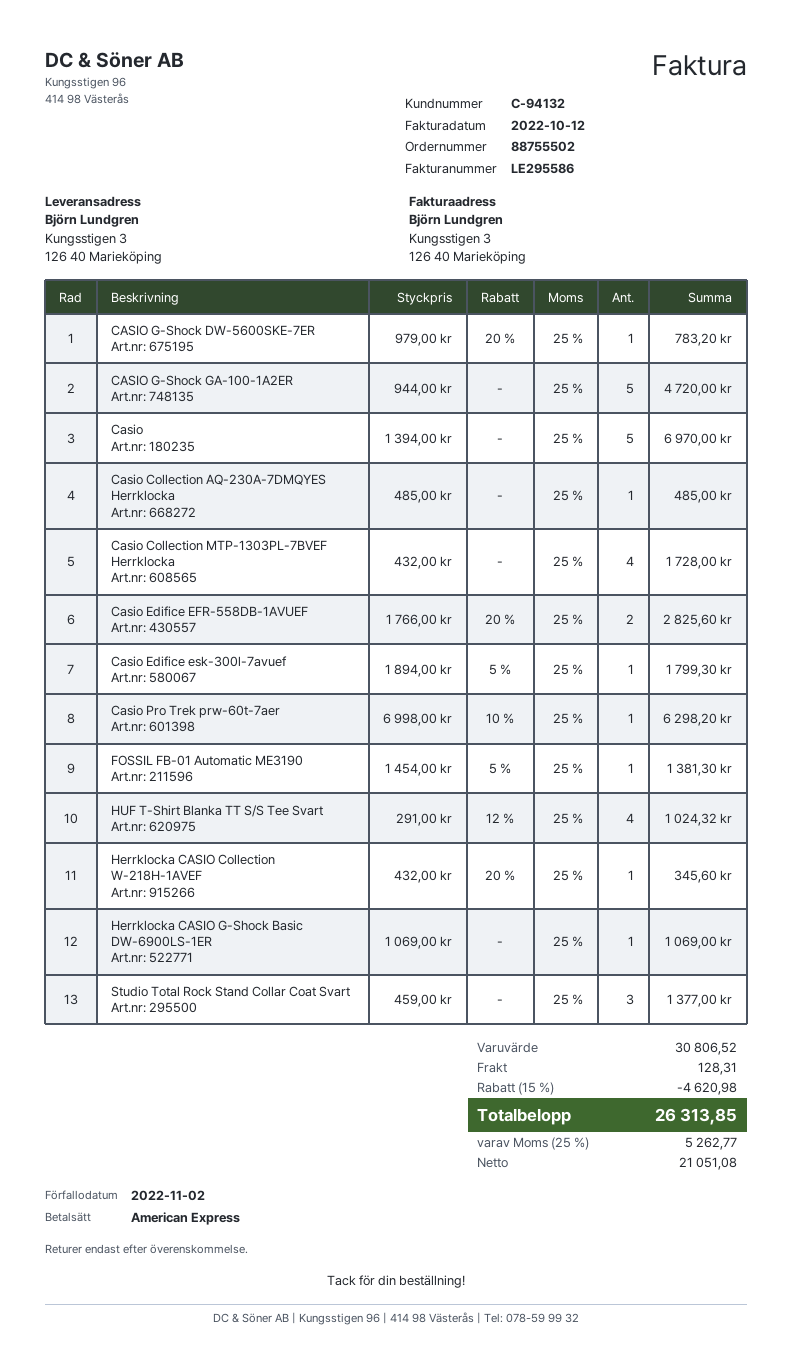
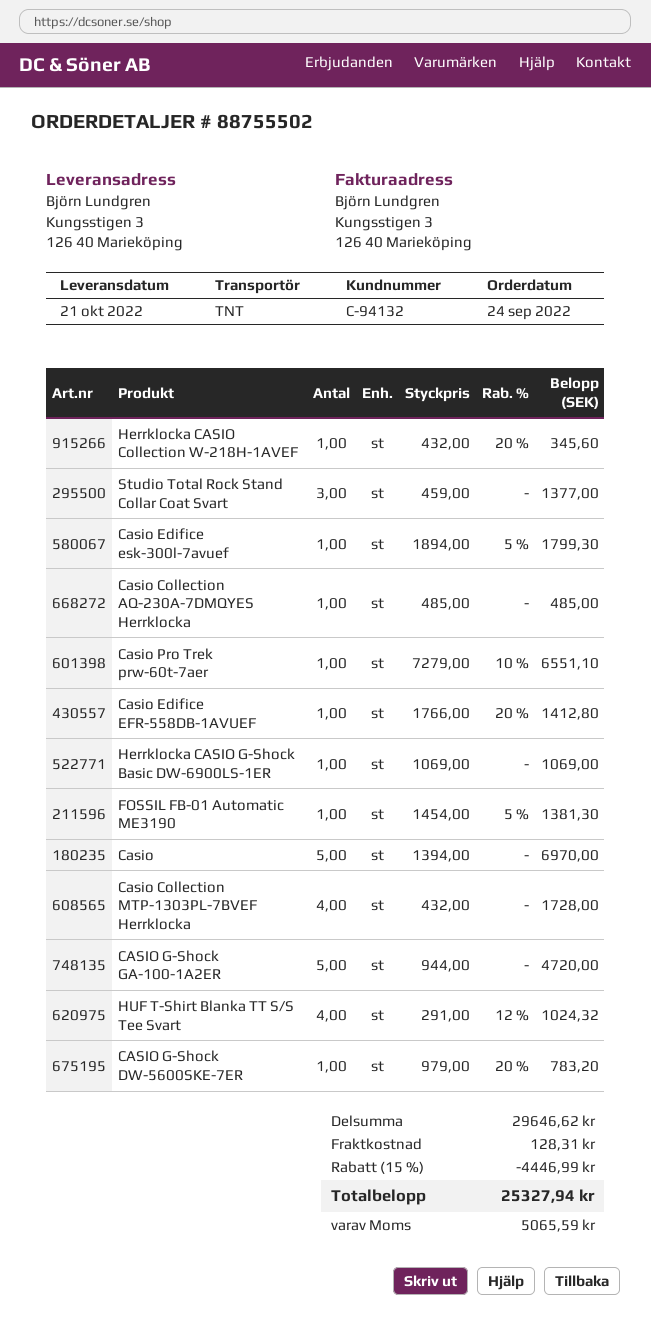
Casio Edifice EFR-558DB-1AVUEF: 2 x 1766.00 - 20% = 2825.60 -> 1 x 1766.00 - 20% = 1412.80
Casio Pro Trek prw-60t-7aer: 1 x 6998.00 - 10% = 6298.20 -> 1 x 7279.00 - 10% = 6551.10
subtotal: 30806.52 -> 29646.62
discount: 15% = 4620.98 -> 15% = 4446.99
tax: 5262.77 -> 5065.59
total: 26313.85 -> 25327.94

